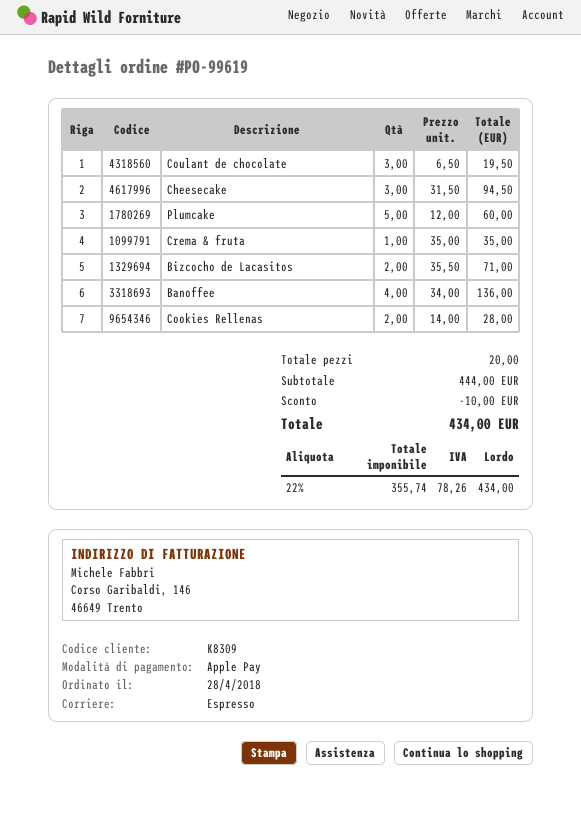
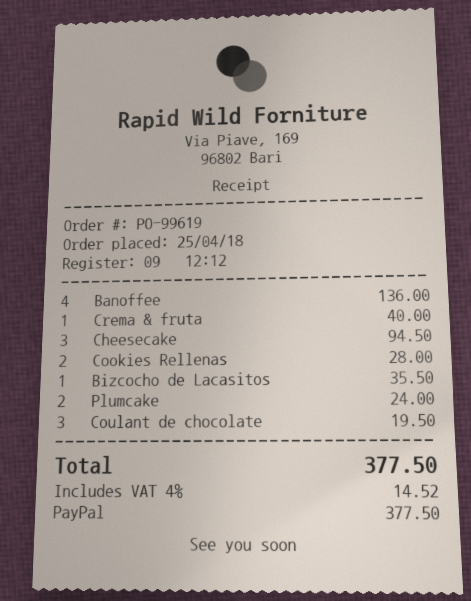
order date: 2018-04-28 -> 2018-04-25
payment method: Apple Pay -> PayPal
Plumcake: 5 for 60.00 -> 2 for 24.00
Crema & fruta: 1 for 35.00 -> 1 for 40.00
Bizcocho de Lacasitos: 2 for 71.00 -> 1 for 35.50
discount: 10.00 -> none
tax: 22% = 78.26 -> 4% = 14.52
total: 434.00 -> 377.50

